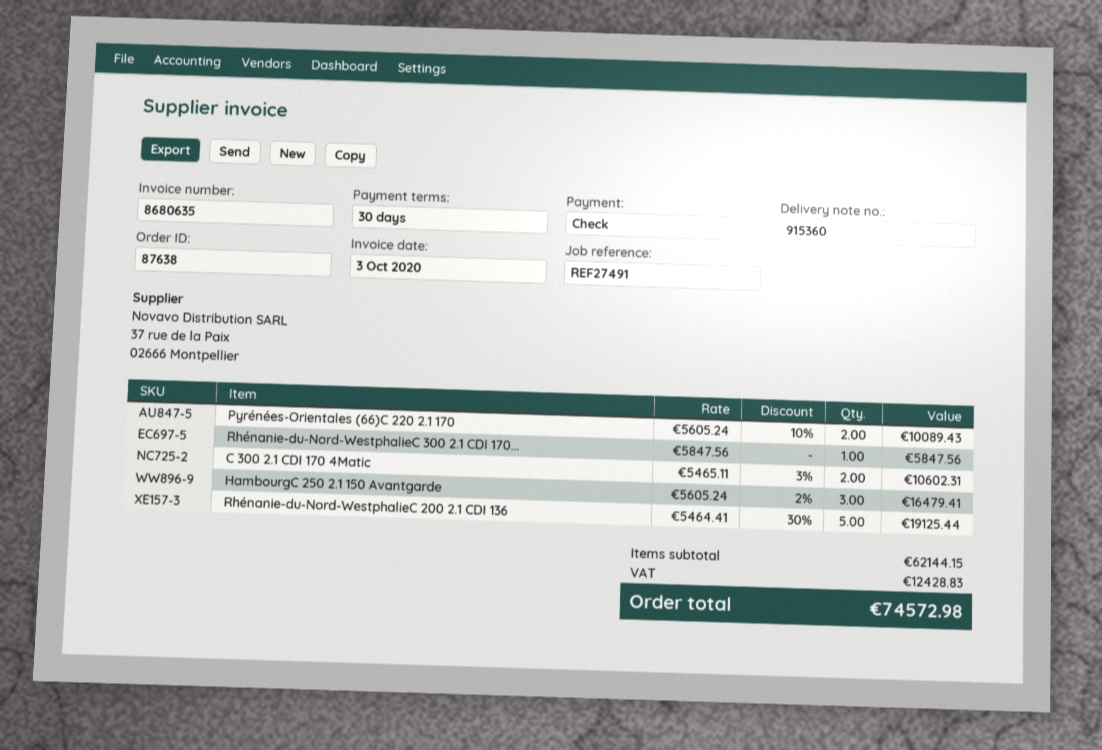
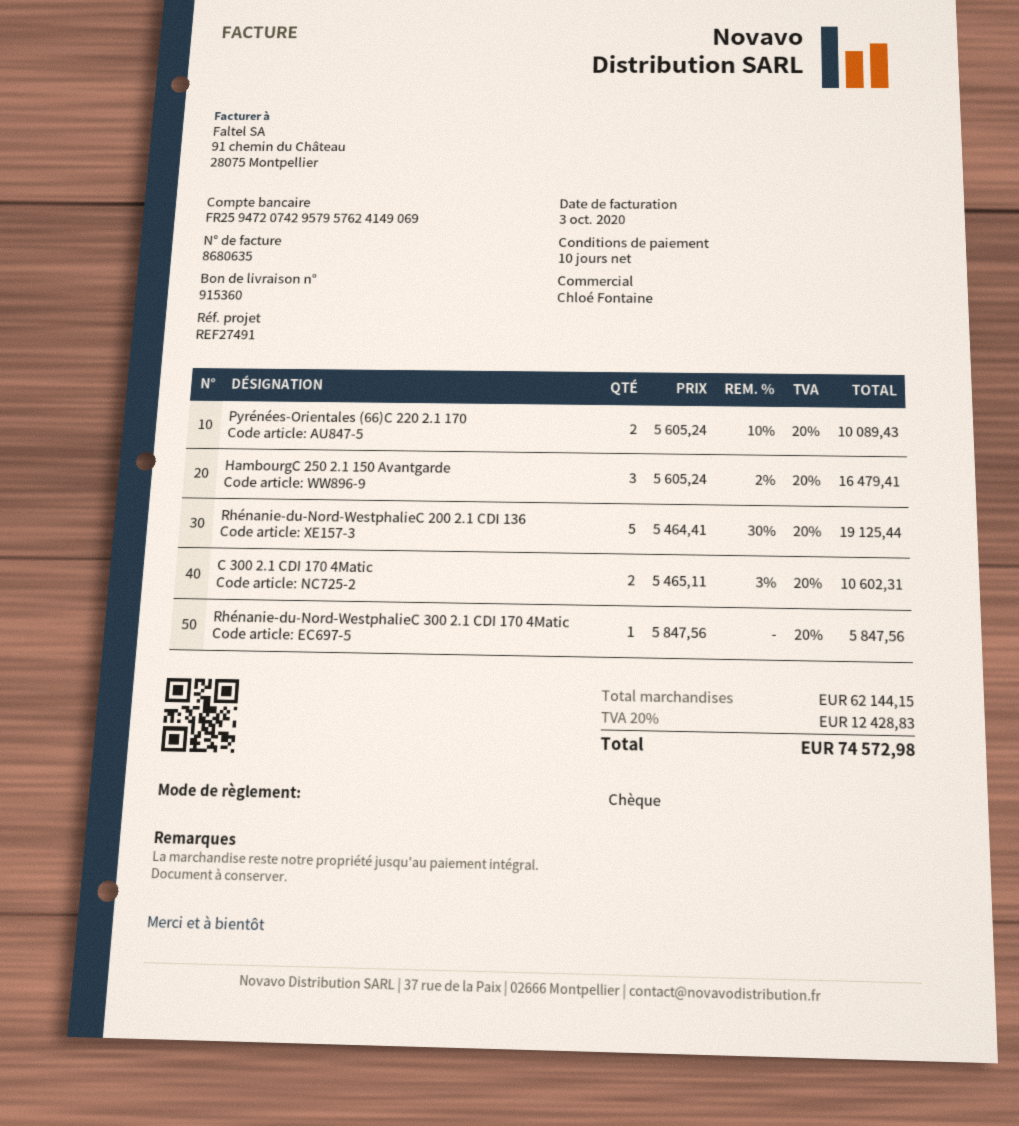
payment terms: 30 days -> 10 days

